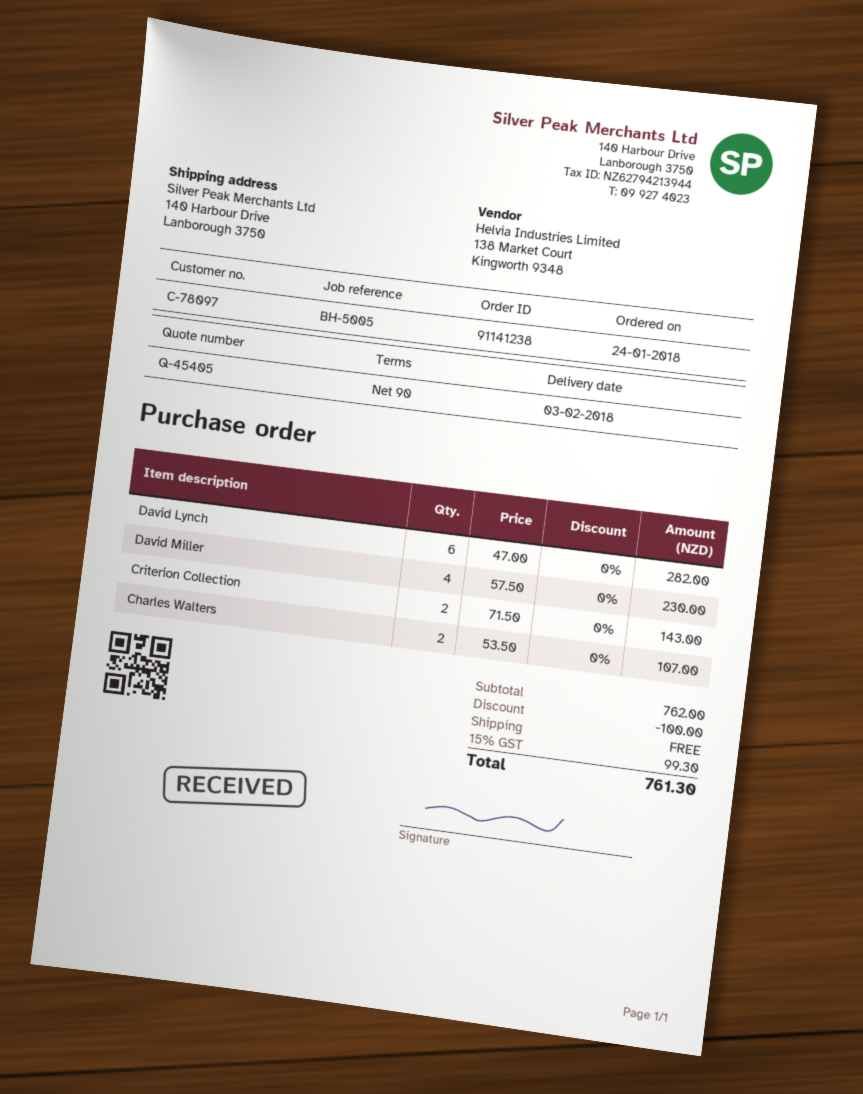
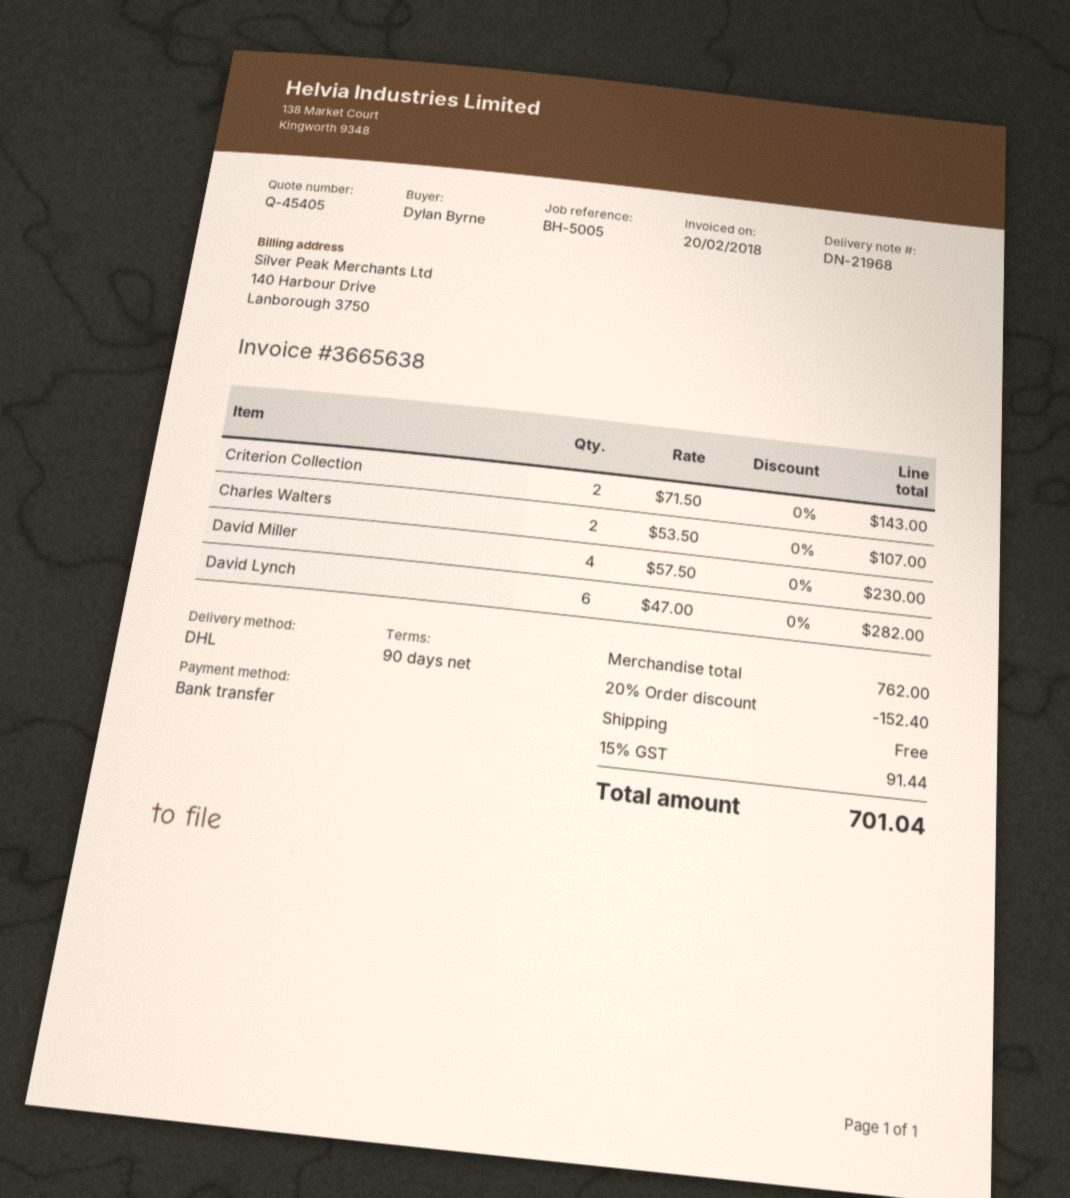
discount: 100.00 -> 152.40
tax: 15% = 99.30 -> 15% = 91.44
total: 761.30 -> 701.04

